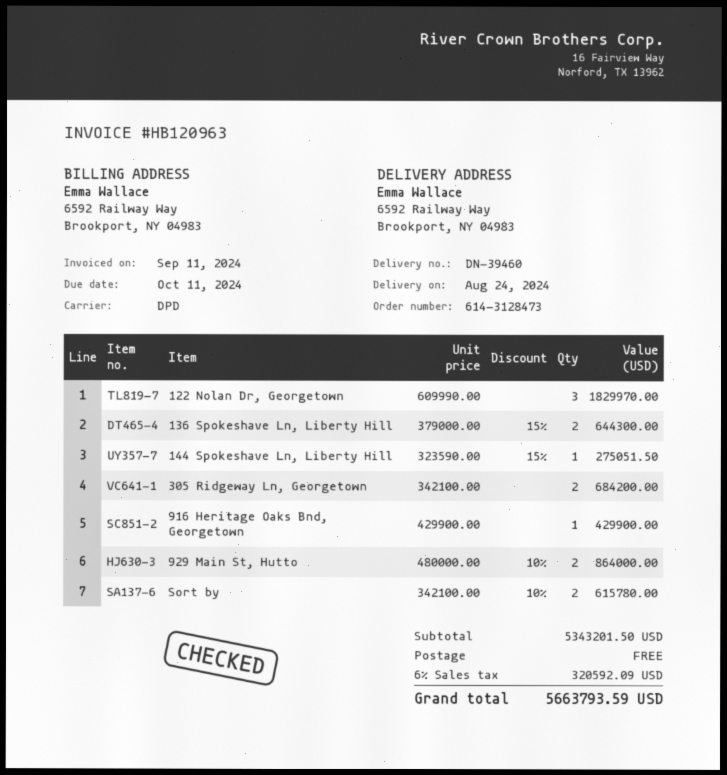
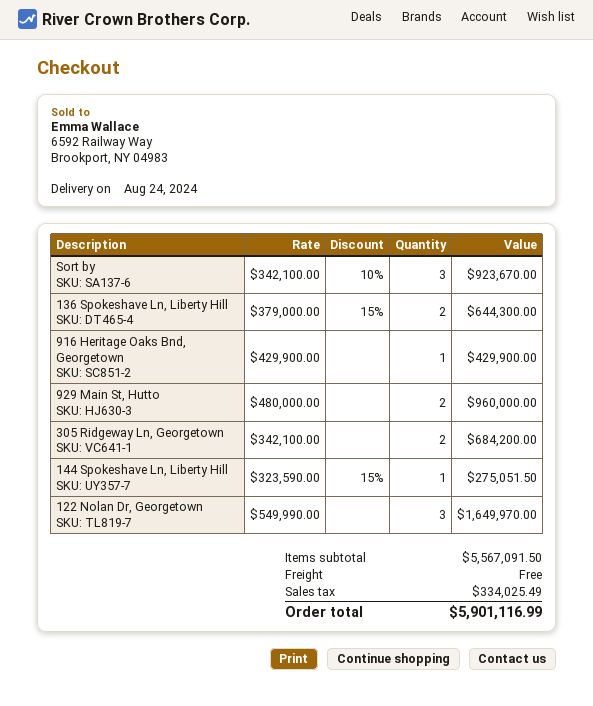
122 Nolan Dr, Georgetown: 3 x 609990.00 = 1829970.00 -> 3 x 549990.00 = 1649970.00
929 Main St, Hutto: 2 x 480000.00 - 10% = 864000.00 -> 2 x 480000.00 = 960000.00
Sort by: 2 x 342100.00 - 10% = 615780.00 -> 3 x 342100.00 - 10% = 923670.00
subtotal: 5343201.50 -> 5567091.50
tax: 320592.09 -> 334025.49
total: 5663793.59 -> 5901116.99

